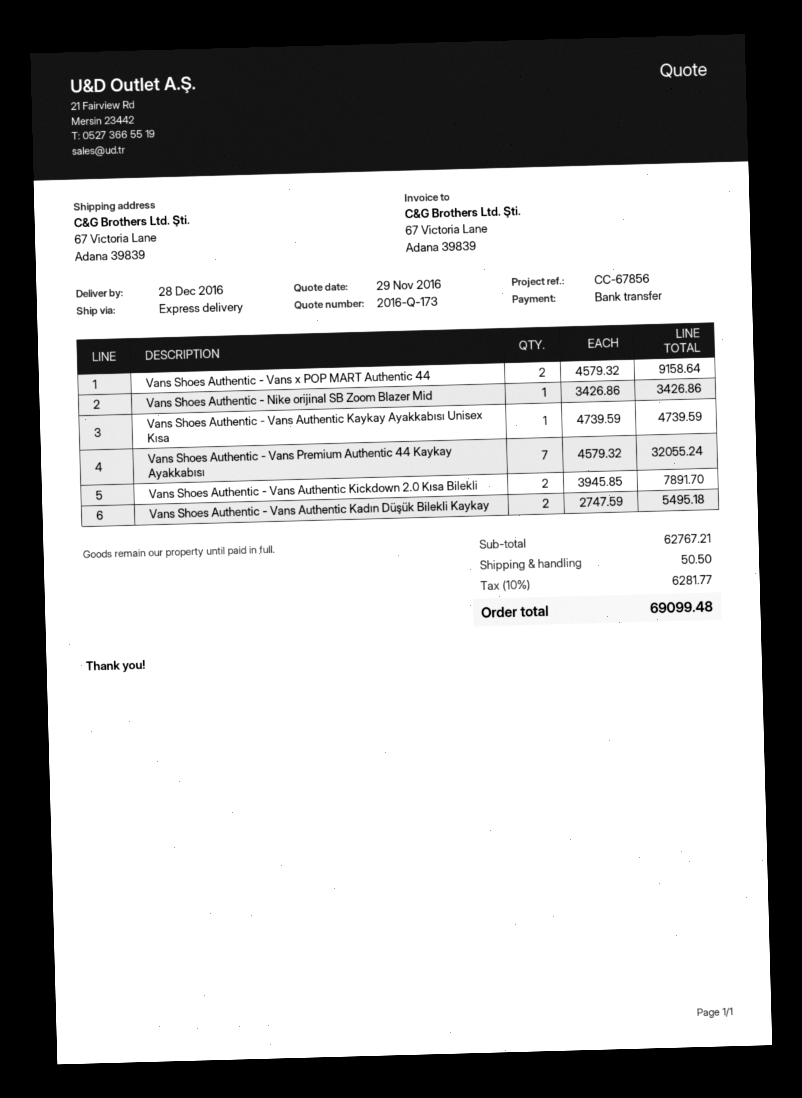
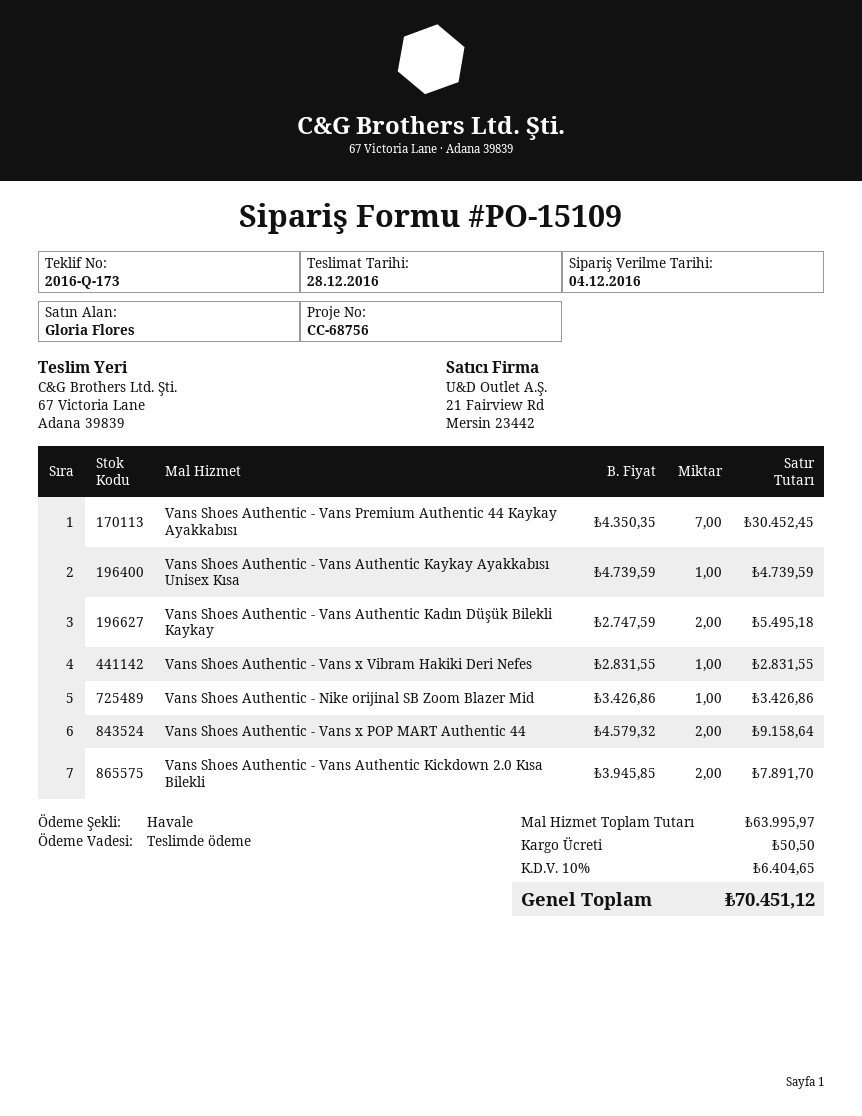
reference: CC-67856 -> CC-68756
Vans Shoes Authentic - Vans Premium Authentic 44 Kaykay Ayakkabısı: 7 x 4579.32 = 32055.24 -> 7 x 4350.35 = 30452.45
Vans Shoes Authentic - Vans x Vibram Hakiki Deri Nefes: none -> 1 x 2831.55 = 2831.55
subtotal: 62767.21 -> 63995.97
tax: 10% = 6281.77 -> 10% = 6404.65
total: 69099.48 -> 70451.12

